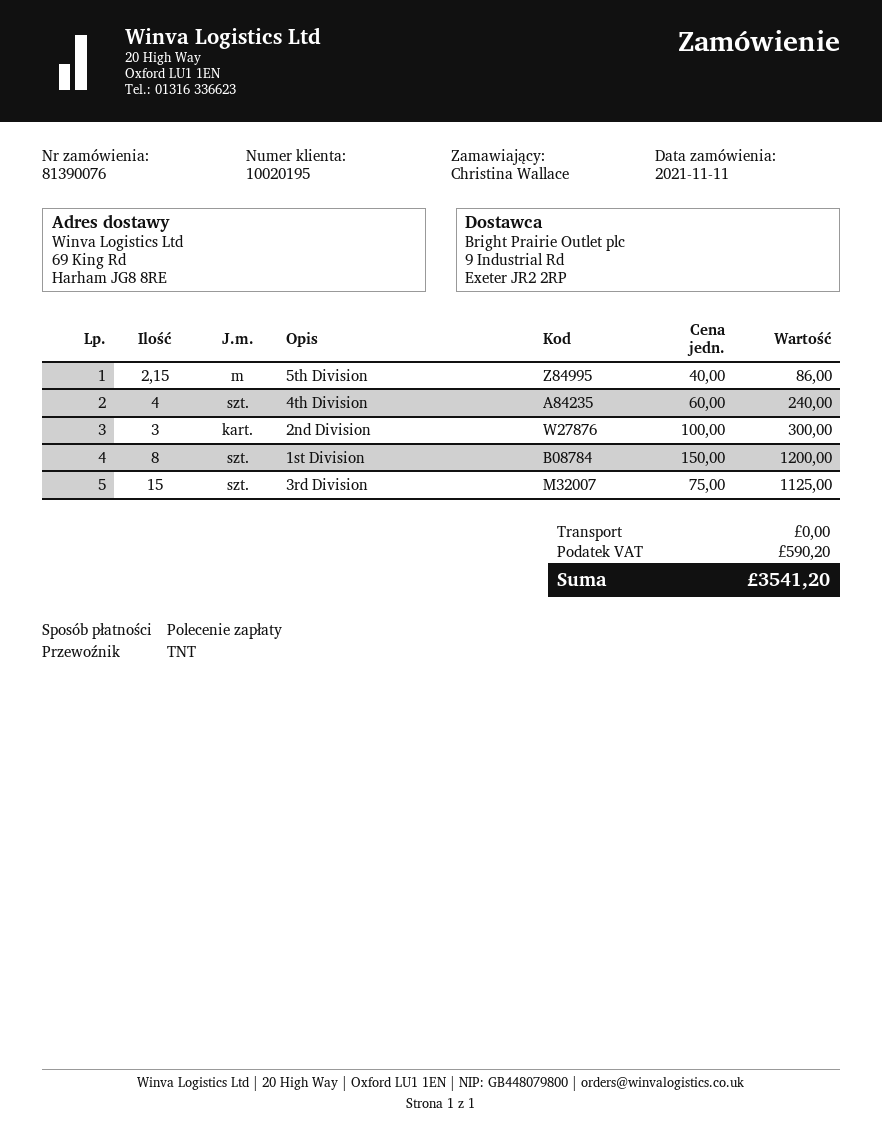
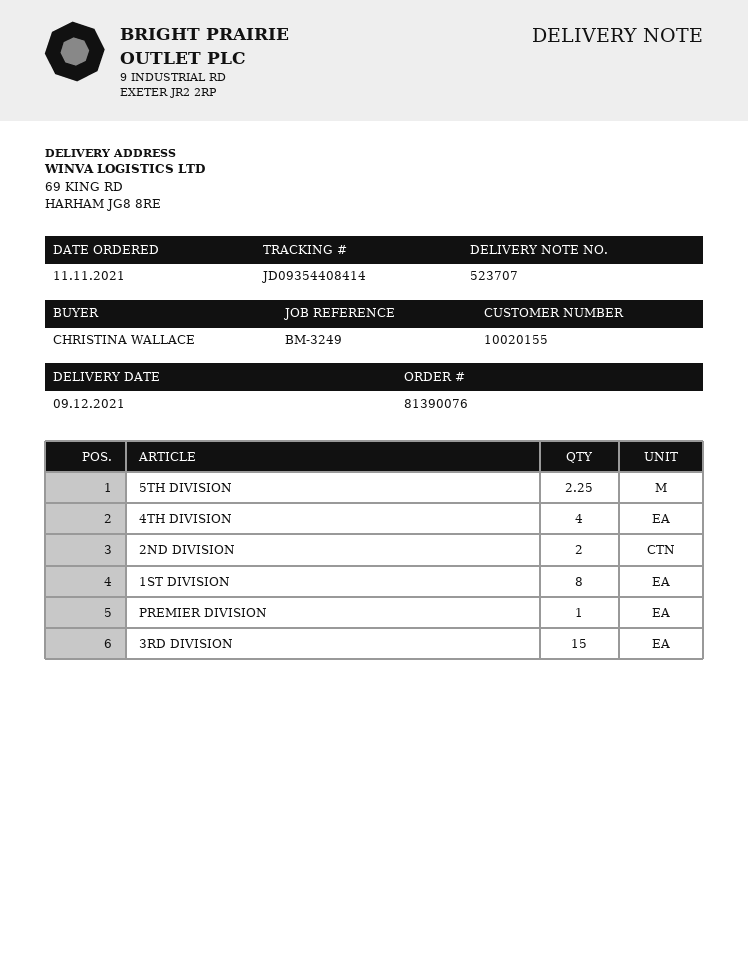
customer number: 10020195 -> 10020155
5th Division: 2.15 -> 2.25
2nd Division: 3 -> 2
PREMIER DIVISION: none -> 1

